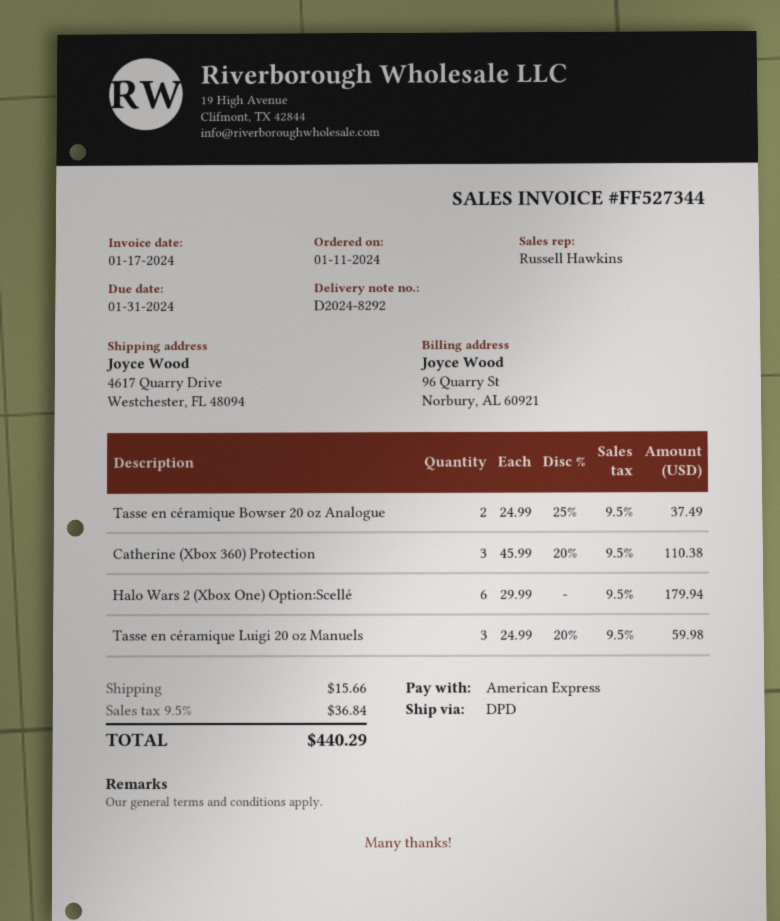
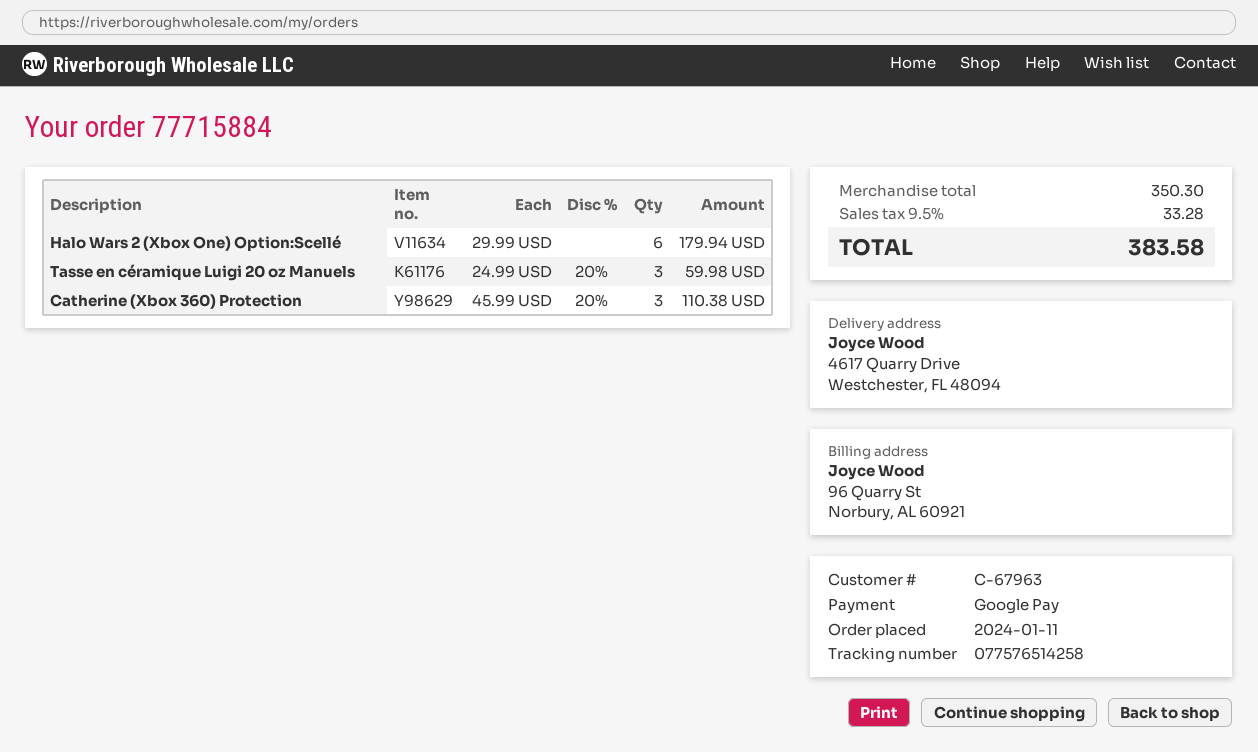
payment method: American Express -> Google Pay
Tasse en céramique Bowser 20 oz Analogue: 2 x 24.99 - 25% = 37.49 -> none
shipping: 15.66 -> none
tax: 9.5% = 36.84 -> 9.5% = 33.28
total: 440.29 -> 383.58

